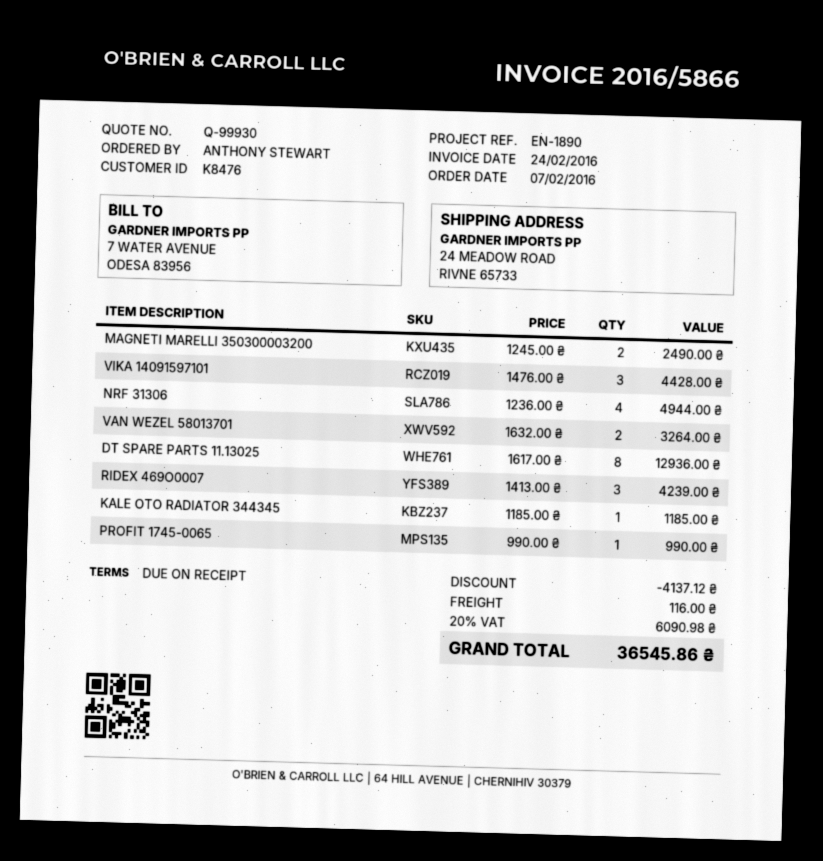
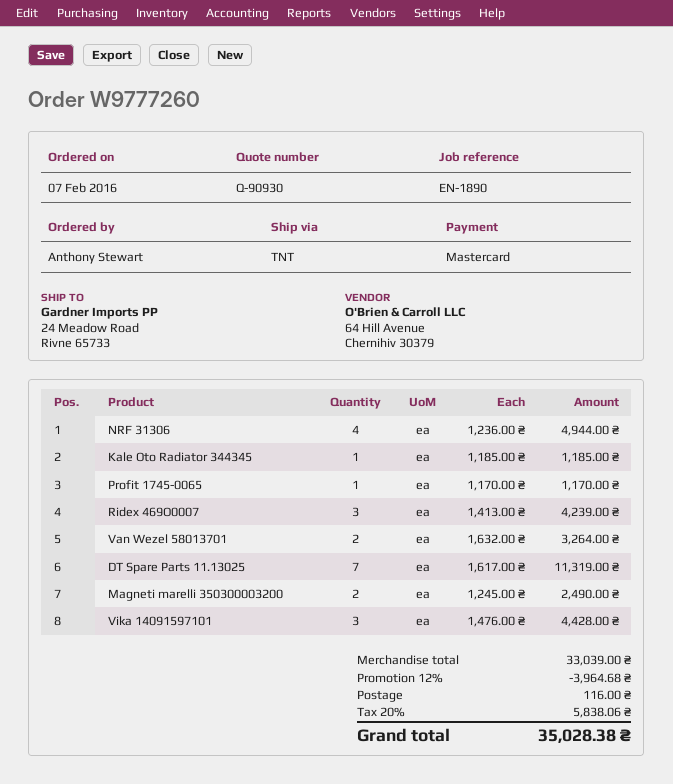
quote number: Q-99930 -> Q-90930
DT SPARE PARTS 11.13025: 8 x 1617.00 = 12936.00 -> 7 x 1617.00 = 11319.00
PROFIT 1745-0065: 1 x 990.00 = 990.00 -> 1 x 1170.00 = 1170.00
discount: 4137.12 -> 3964.68
tax: 20% = 6090.98 -> 20% = 5838.06
total: 36545.86 -> 35028.38

